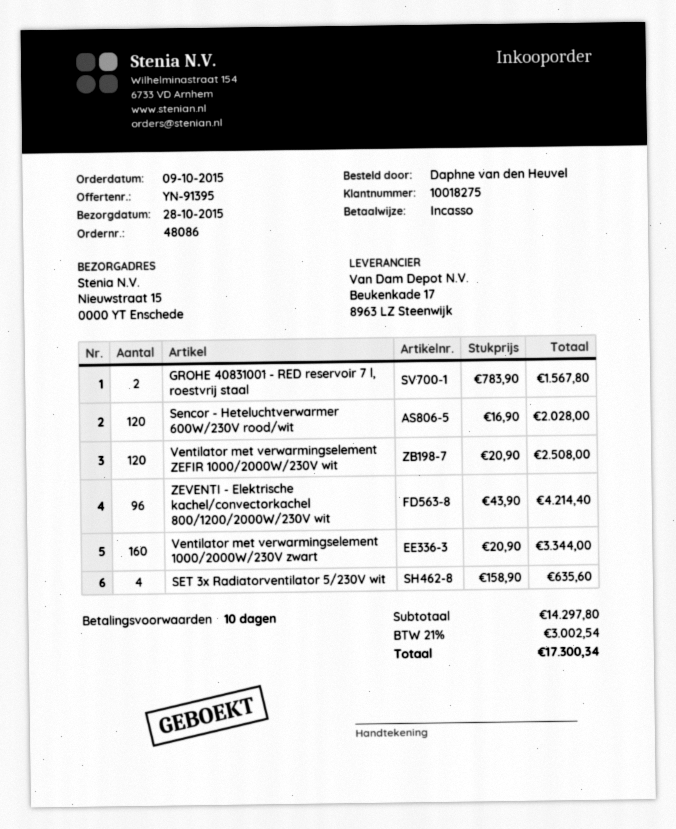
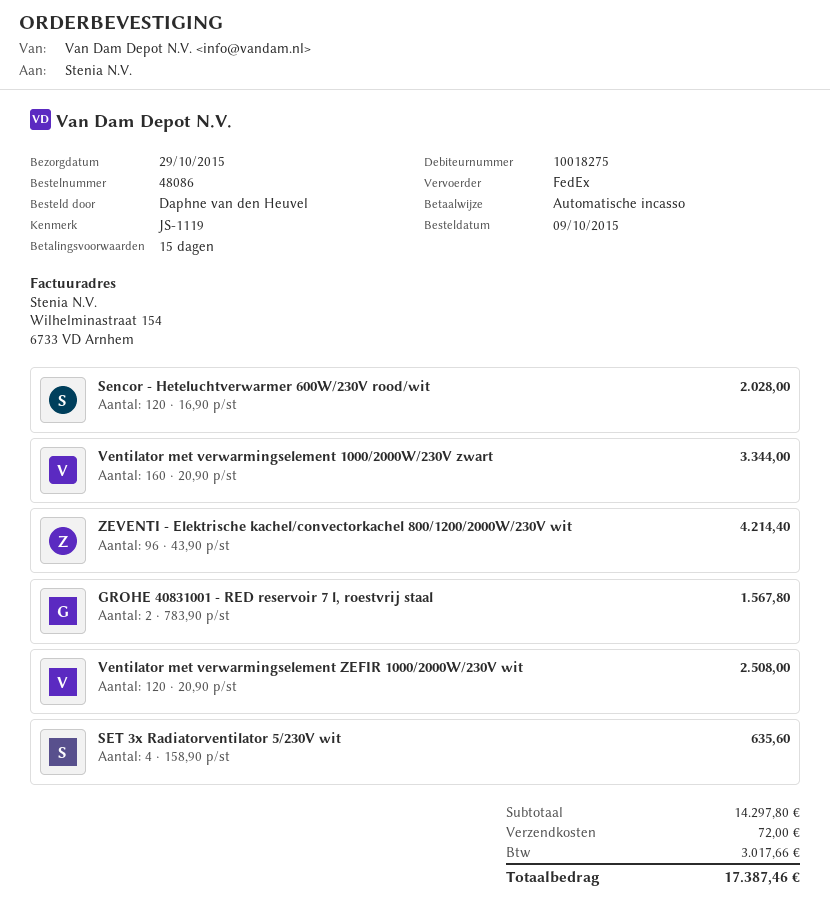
delivery date: 2015-10-28 -> 2015-10-29
payment terms: 10 days -> 15 days
shipping: none -> 72.00
tax: 3002.54 -> 3017.66
total: 17300.34 -> 17387.46

